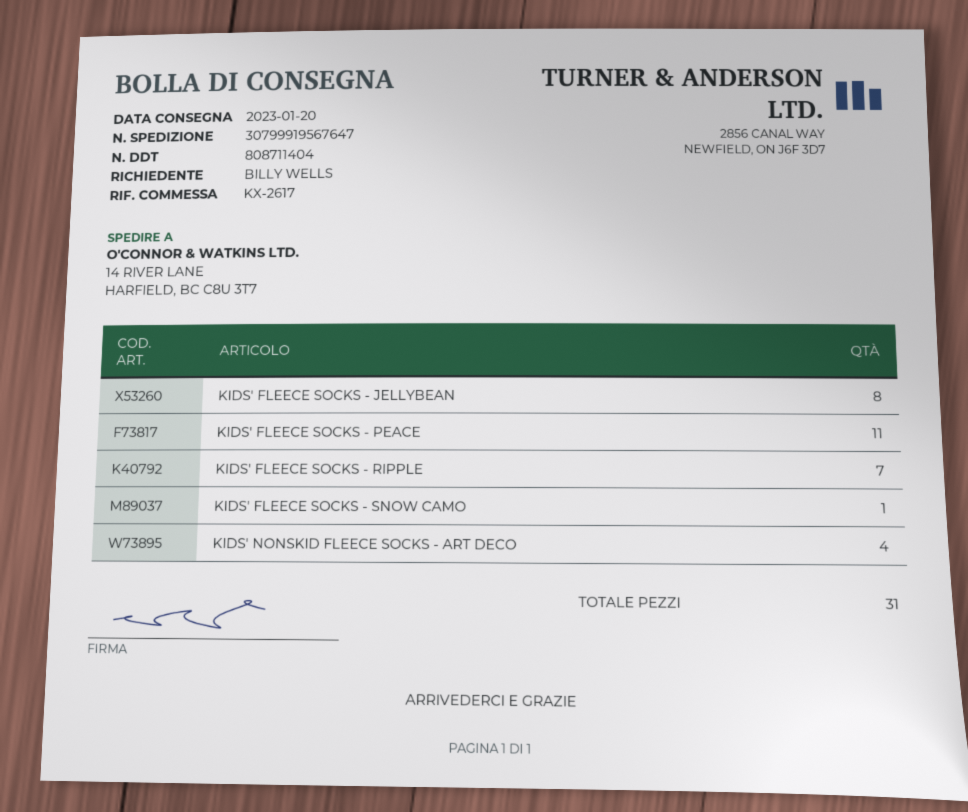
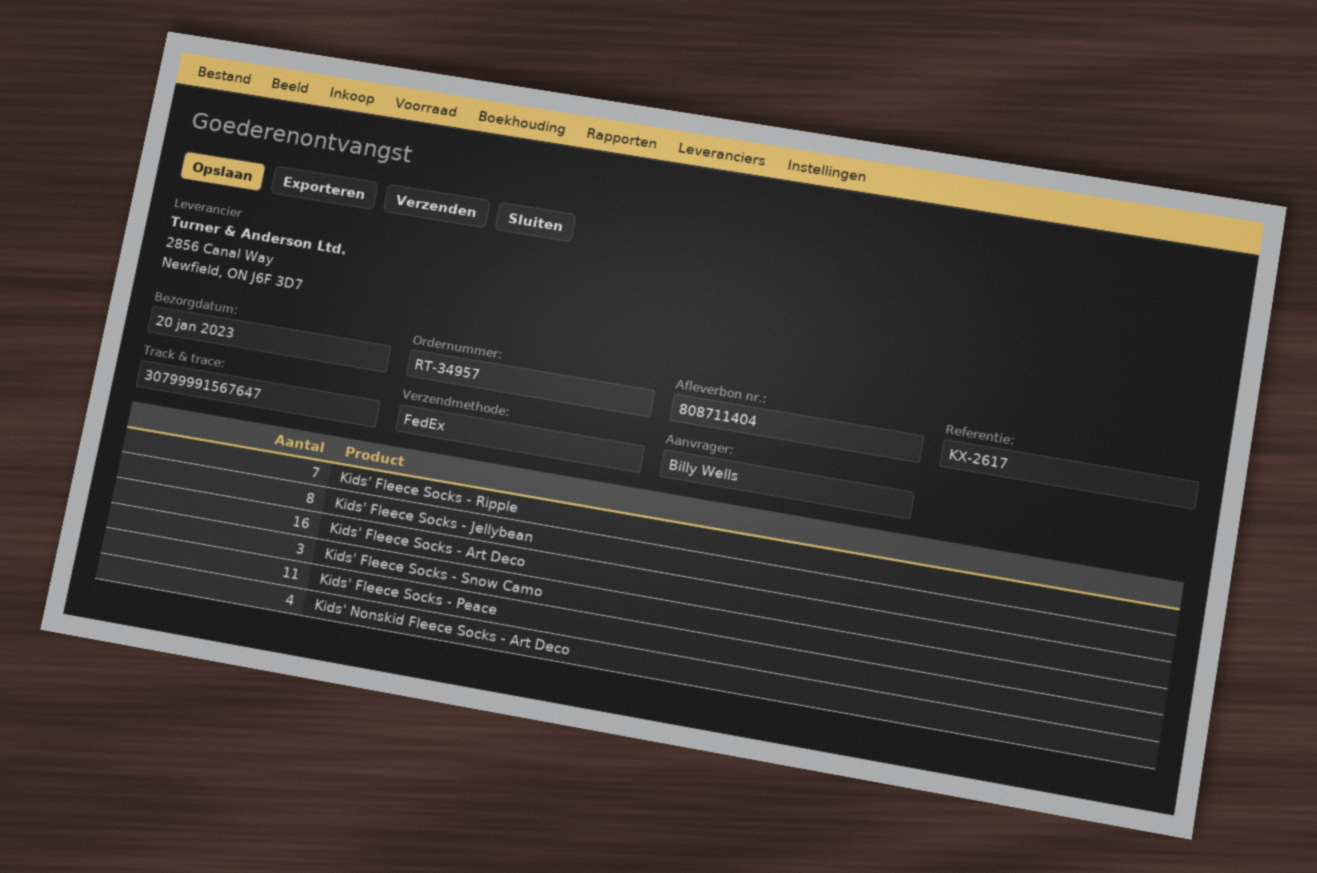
tracking number: 30799919567647 -> 30799991567647
KIDS' FLEECE SOCKS - SNOW CAMO: 1 -> 3
Kids' Fleece Socks - Art Deco: none -> 16

